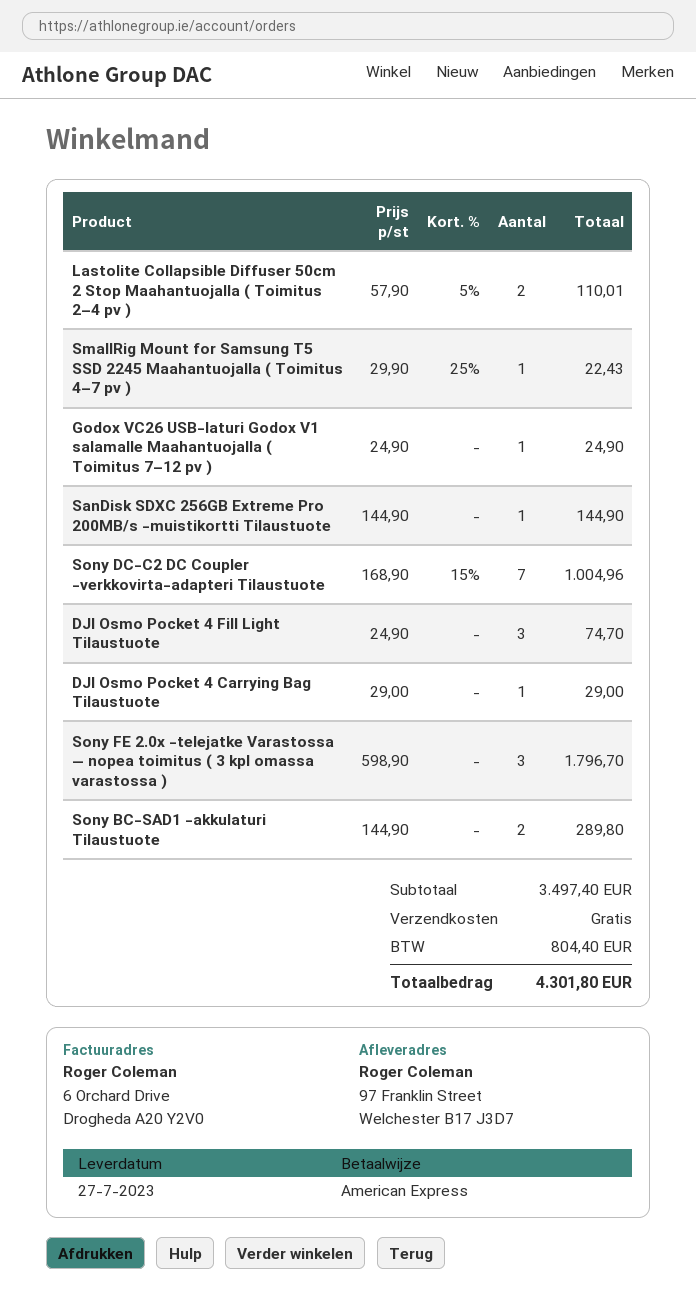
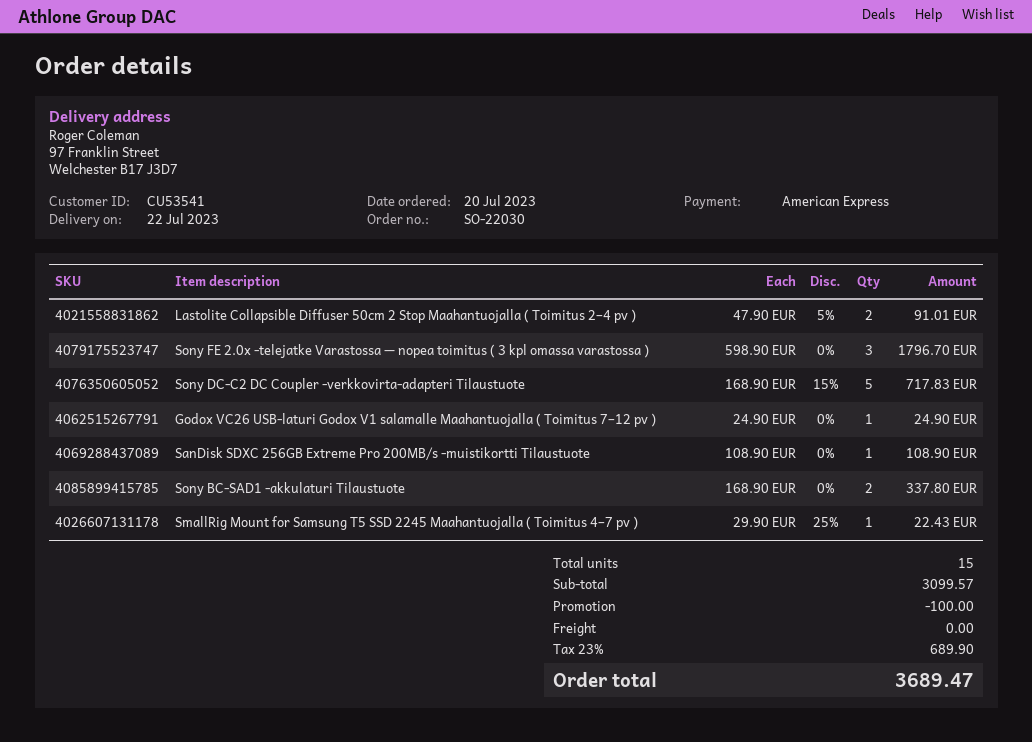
delivery date: 2023-07-27 -> 2023-07-22
Lastolite Collapsible Diffuser 50cm 2 Stop Maahantuojalla ( Toimitus 2–4 pv ): 2 x 57.90 - 5% = 110.01 -> 2 x 47.90 - 5% = 91.01
SanDisk SDXC 256GB Extreme Pro 200MB/s -muistikortti Tilaustuote: 1 x 144.90 = 144.90 -> 1 x 108.90 = 108.90
Sony DC-C2 DC Coupler -verkkovirta-adapteri Tilaustuote: 7 x 168.90 - 15% = 1004.96 -> 5 x 168.90 - 15% = 717.83
DJI Osmo Pocket 4 Fill Light Tilaustuote: 3 x 24.90 = 74.70 -> none
DJI Osmo Pocket 4 Carrying Bag Tilaustuote: 1 x 29.00 = 29.00 -> none
Sony BC-SAD1 -akkulaturi Tilaustuote: 2 x 144.90 = 289.80 -> 2 x 168.90 = 337.80
subtotal: 3497.40 -> 3099.57
discount: none -> 100.00
tax: 804.40 -> 689.90
total: 4301.80 -> 3689.47

